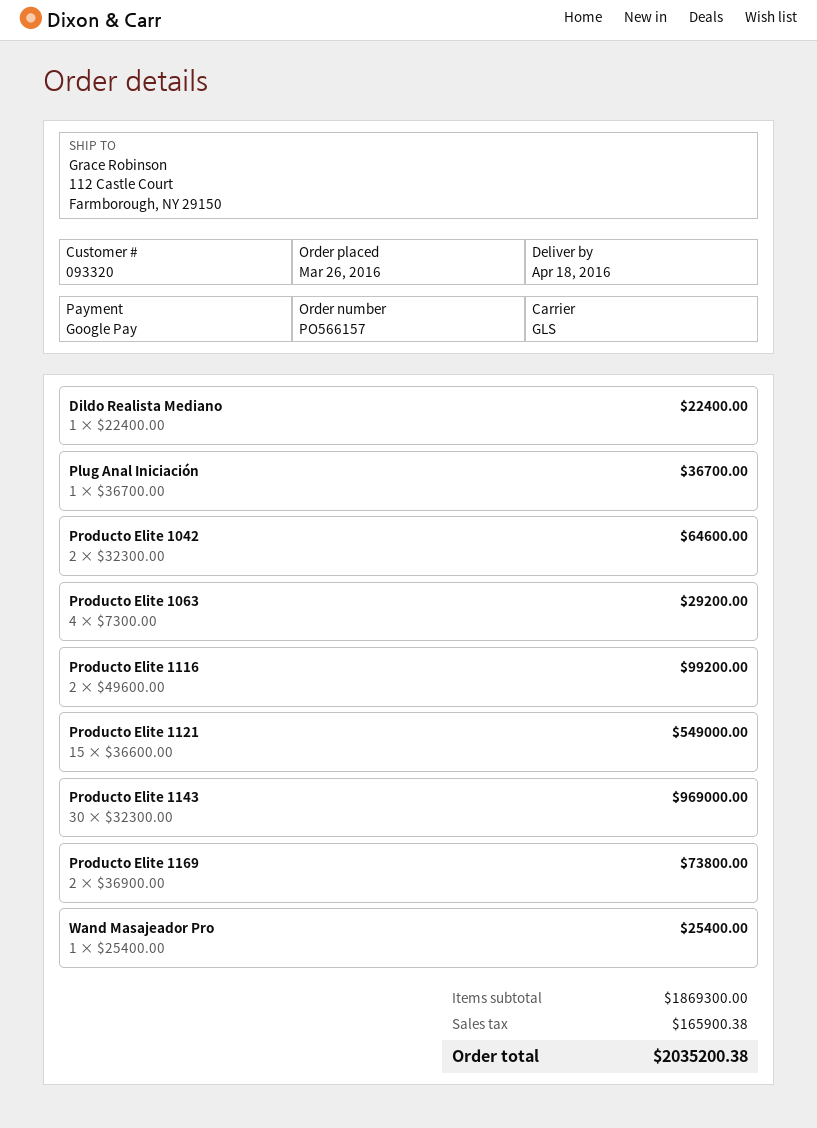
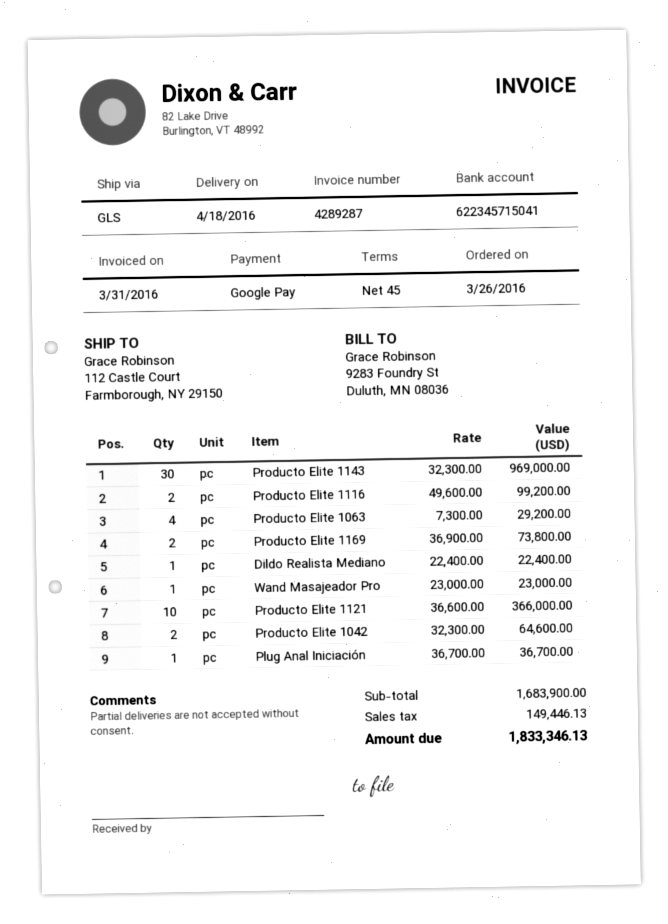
Producto Elite 1121: 15 x 36600.00 = 549000.00 -> 10 x 36600.00 = 366000.00
Wand Masajeador Pro: 1 x 25400.00 = 25400.00 -> 1 x 23000.00 = 23000.00
subtotal: 1869300.00 -> 1683900.00
tax: 165900.38 -> 149446.13
total: 2035200.38 -> 1833346.13

